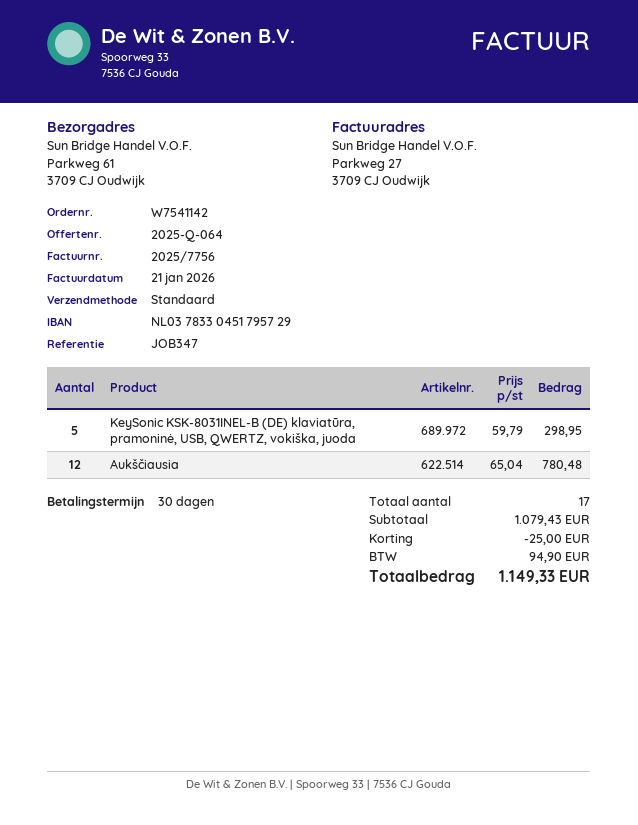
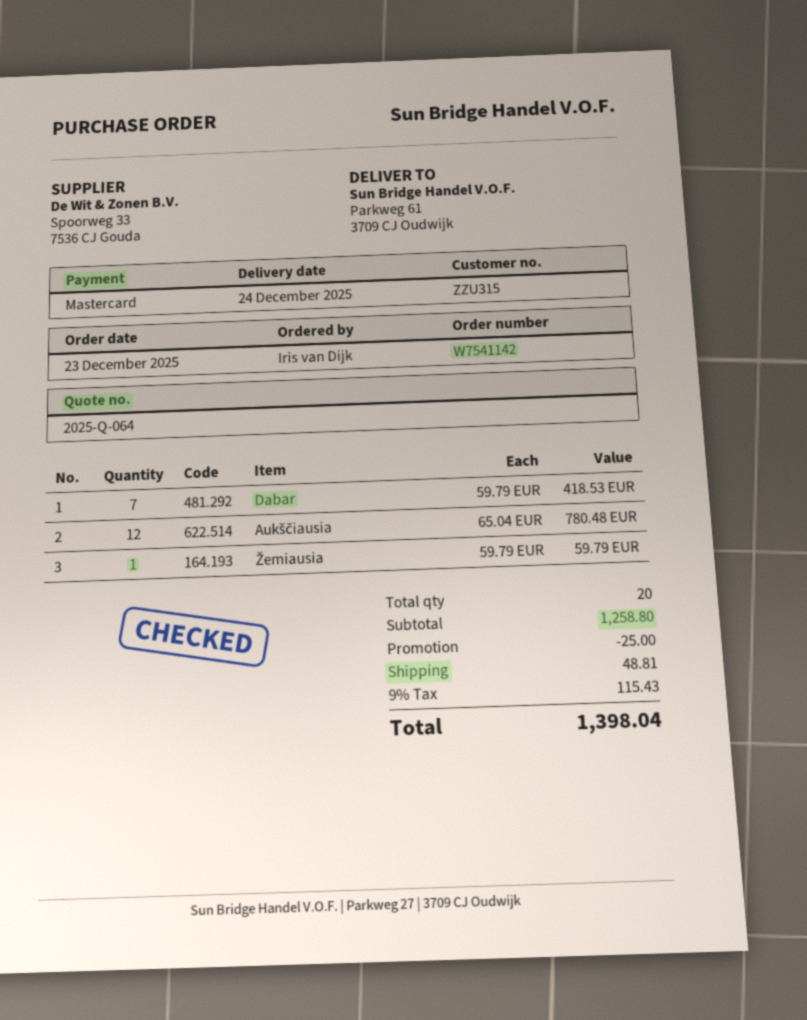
KeySonic KSK-8031INEL-B (DE) klaviatūra, pramoninė, USB, QWERTZ, vokiška, juoda: 5 x 59.79 = 298.95 -> none
Dabar: none -> 7 x 59.79 = 418.53
Žemiausia: none -> 1 x 59.79 = 59.79
total quantity: 17 -> 20
subtotal: 1079.43 -> 1258.80
shipping: none -> 48.81
tax: 94.90 -> 115.43
total: 1149.33 -> 1398.04

